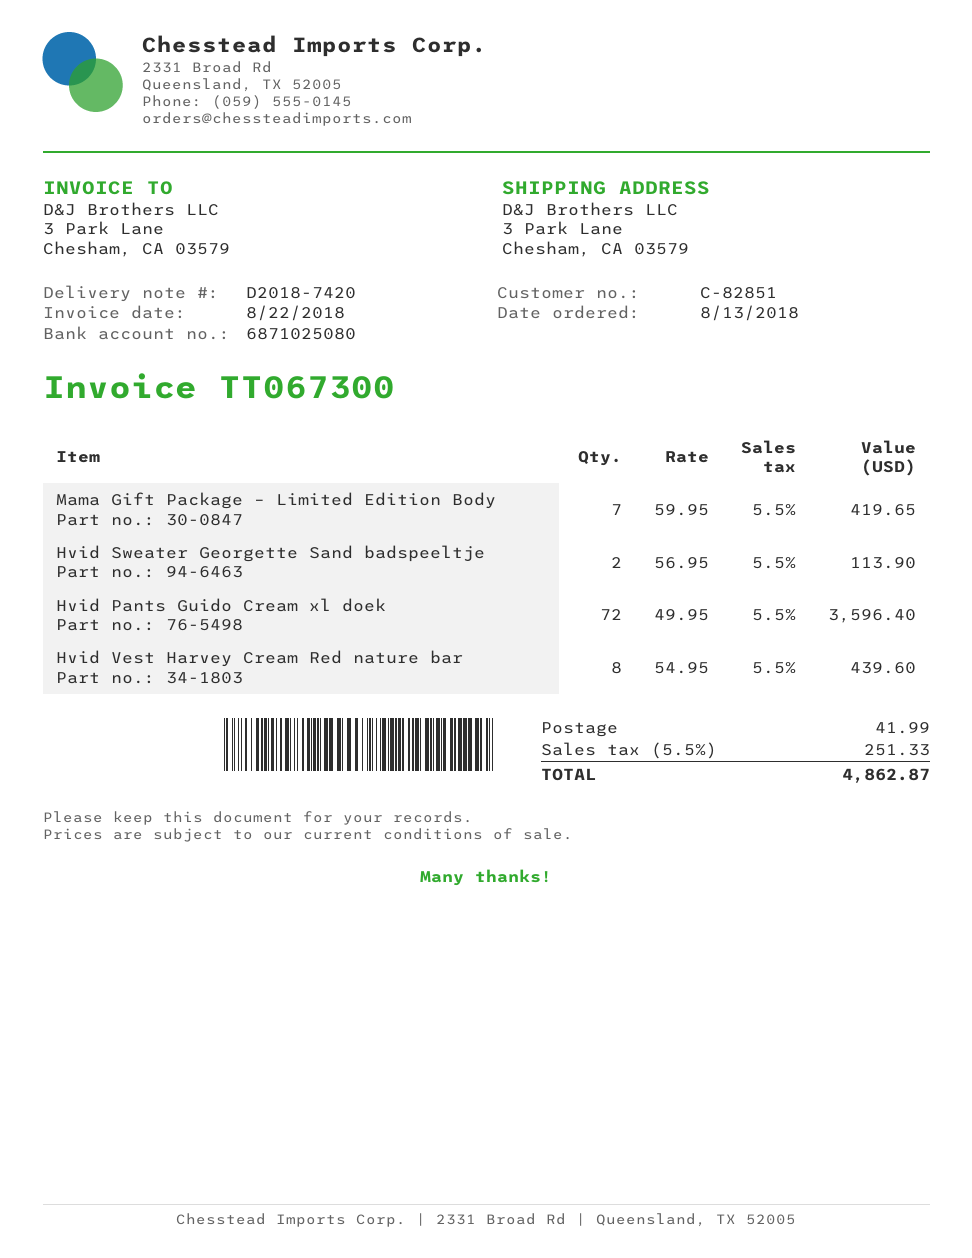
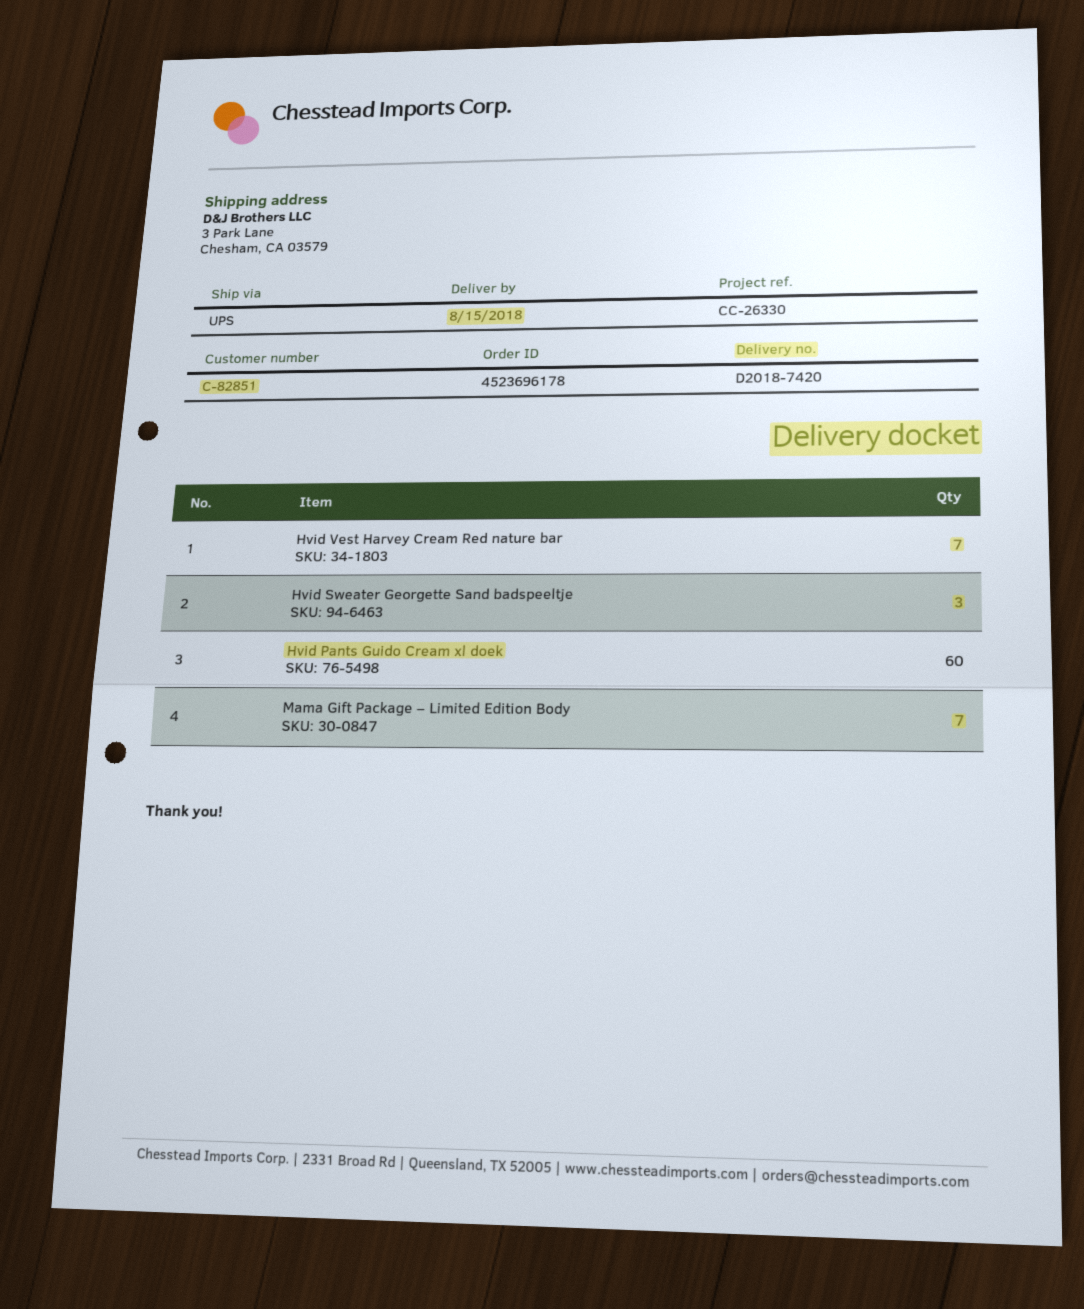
Hvid Sweater Georgette Sand badspeeltje: 2 -> 3
Hvid Pants Guido Cream xl doek: 72 -> 60
Hvid Vest Harvey Cream Red nature bar: 8 -> 7

